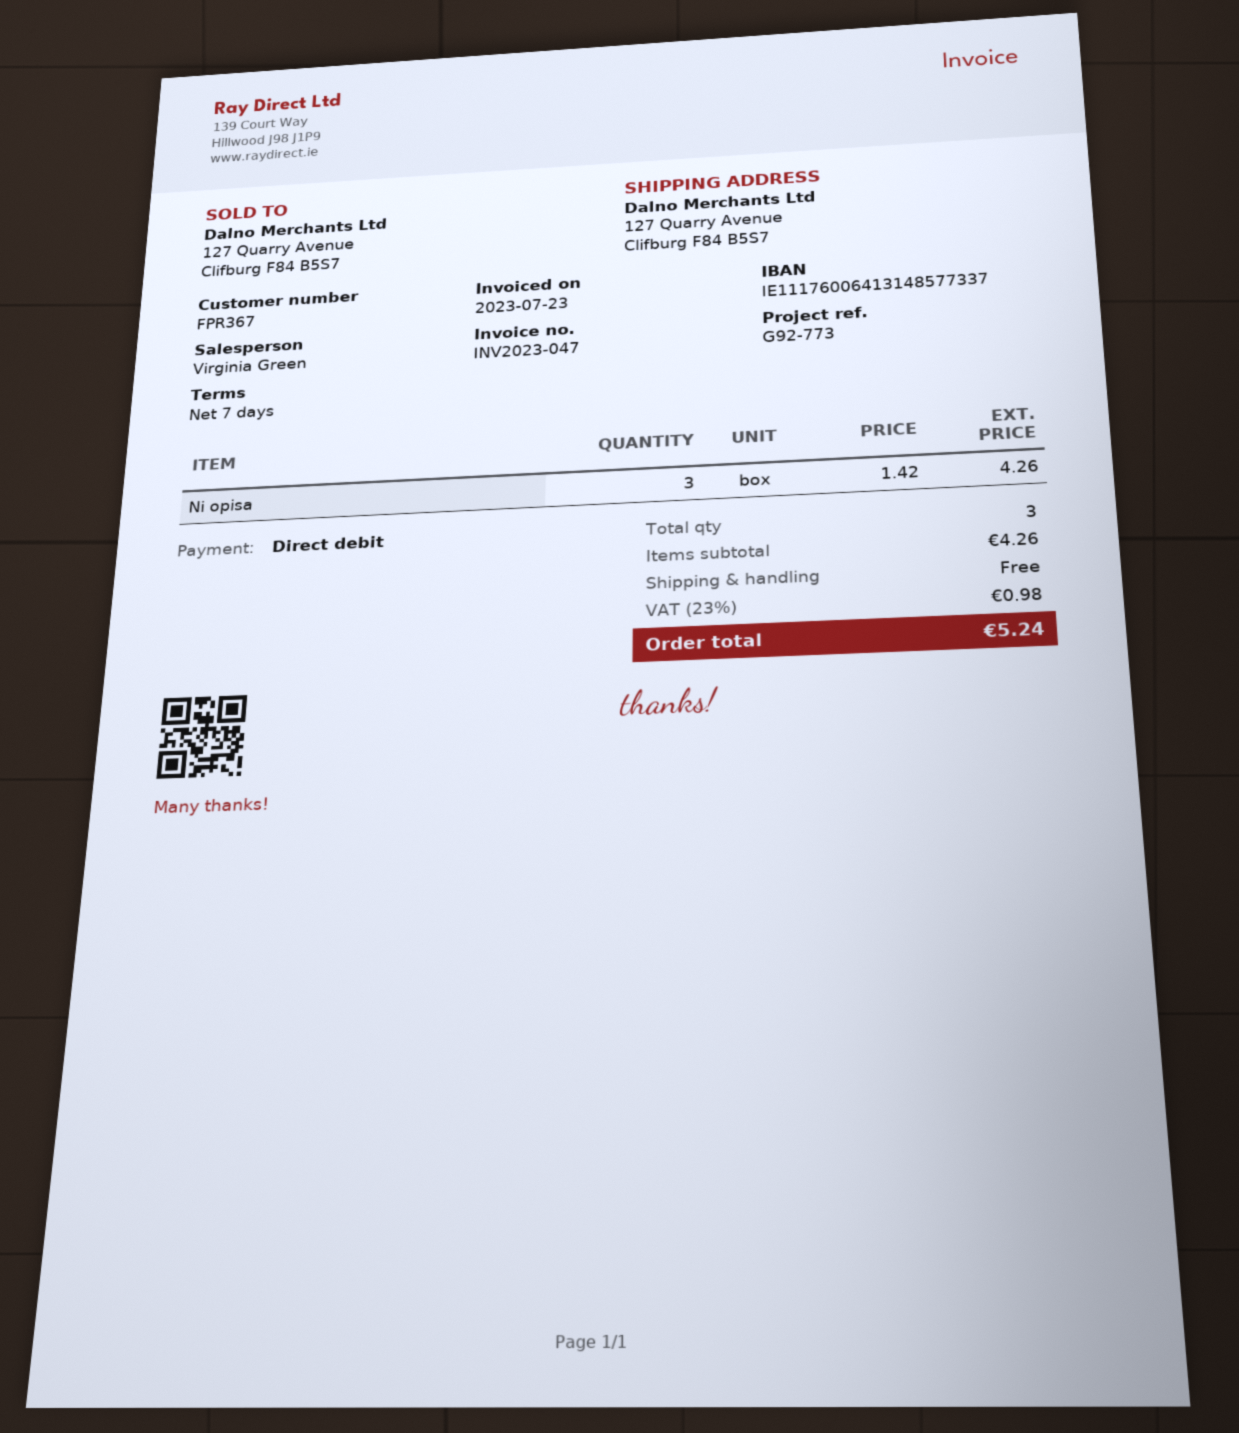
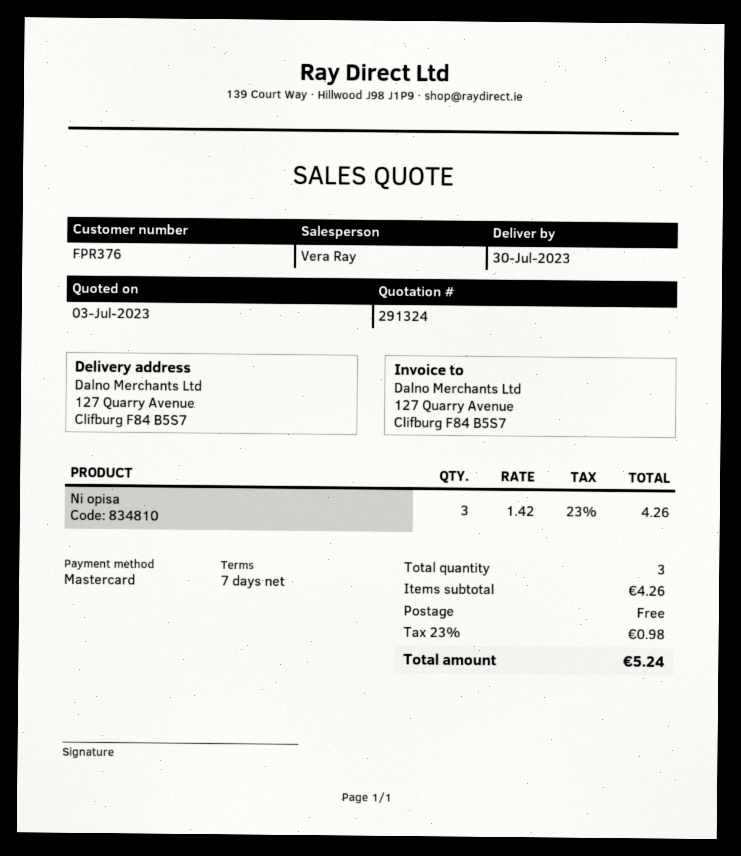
customer number: FPR367 -> FPR376
sales rep: Virginia Green -> Vera Ray
payment method: direct debit -> Mastercard

